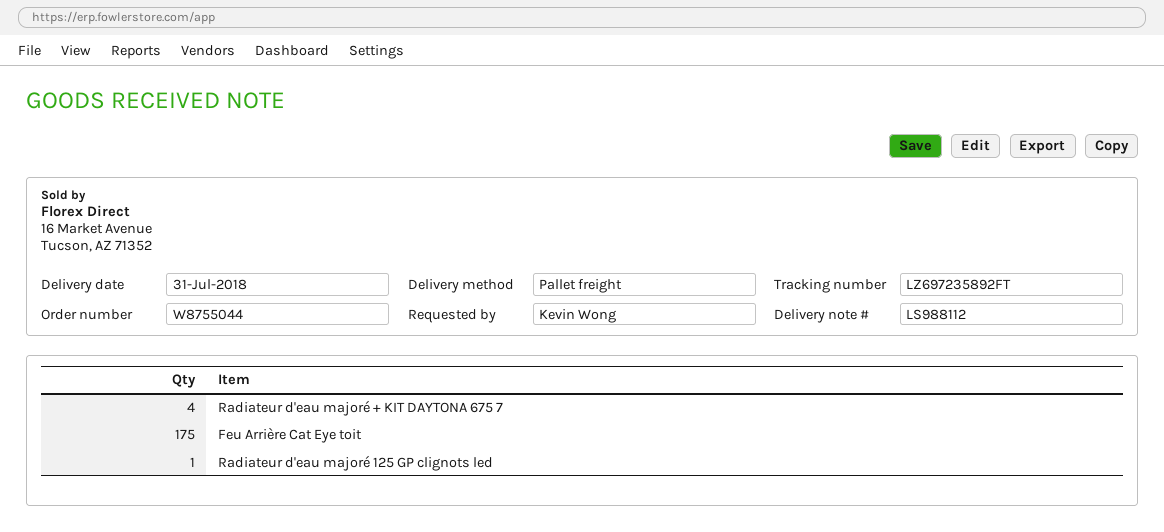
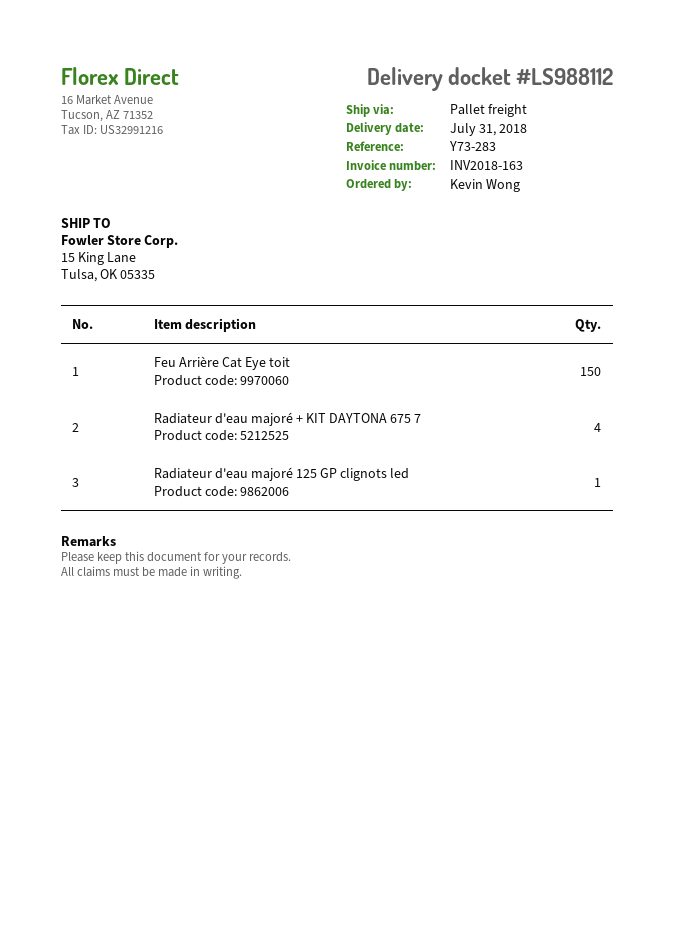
Feu Arrière Cat Eye toit: 175 -> 150

